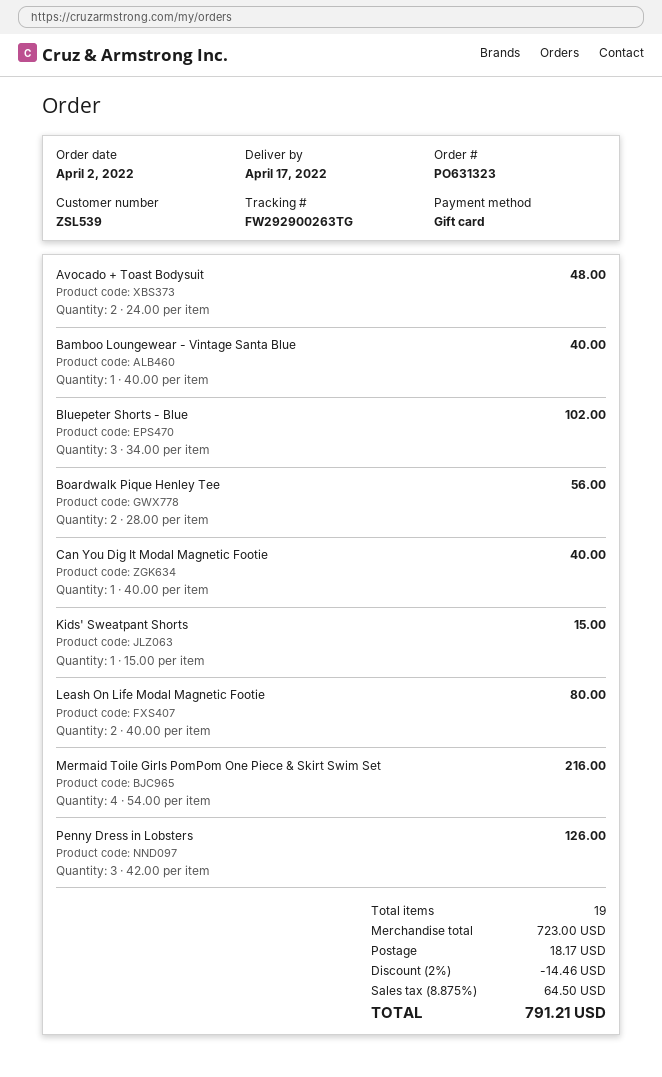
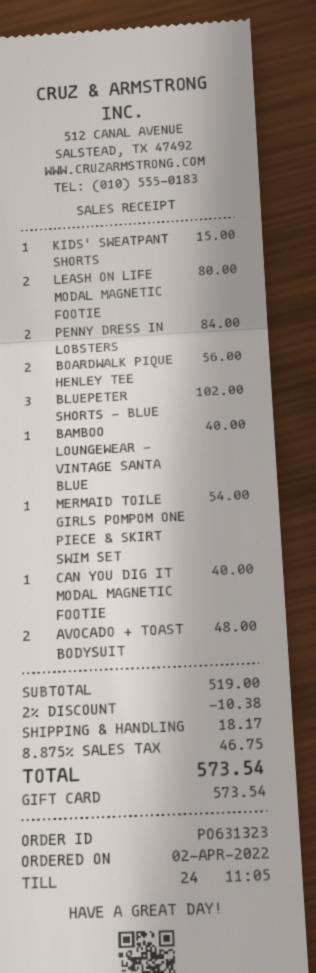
Mermaid Toile Girls PomPom One Piece & Skirt Swim Set: 4 for 216.00 -> 1 for 54.00
Penny Dress in Lobsters: 3 for 126.00 -> 2 for 84.00
subtotal: 723.00 -> 519.00
discount: 2% = 14.46 -> 2% = 10.38
tax: 8.875% = 64.50 -> 8.875% = 46.75
total: 791.21 -> 573.54

